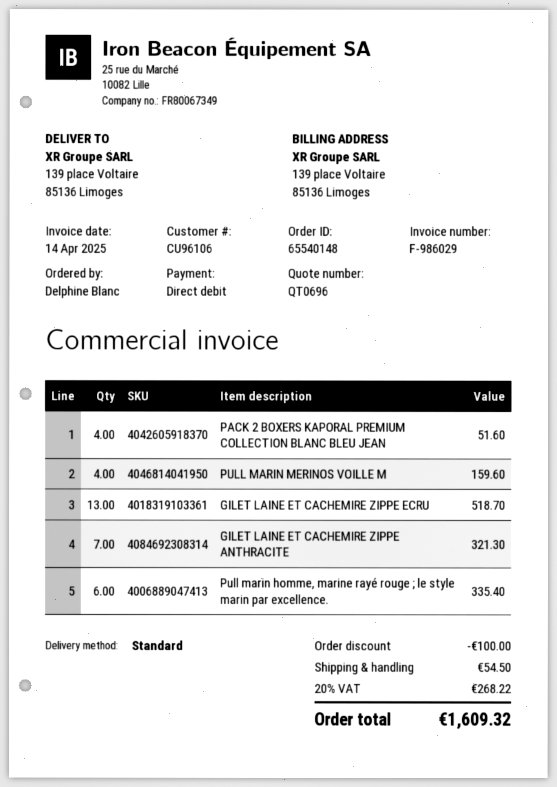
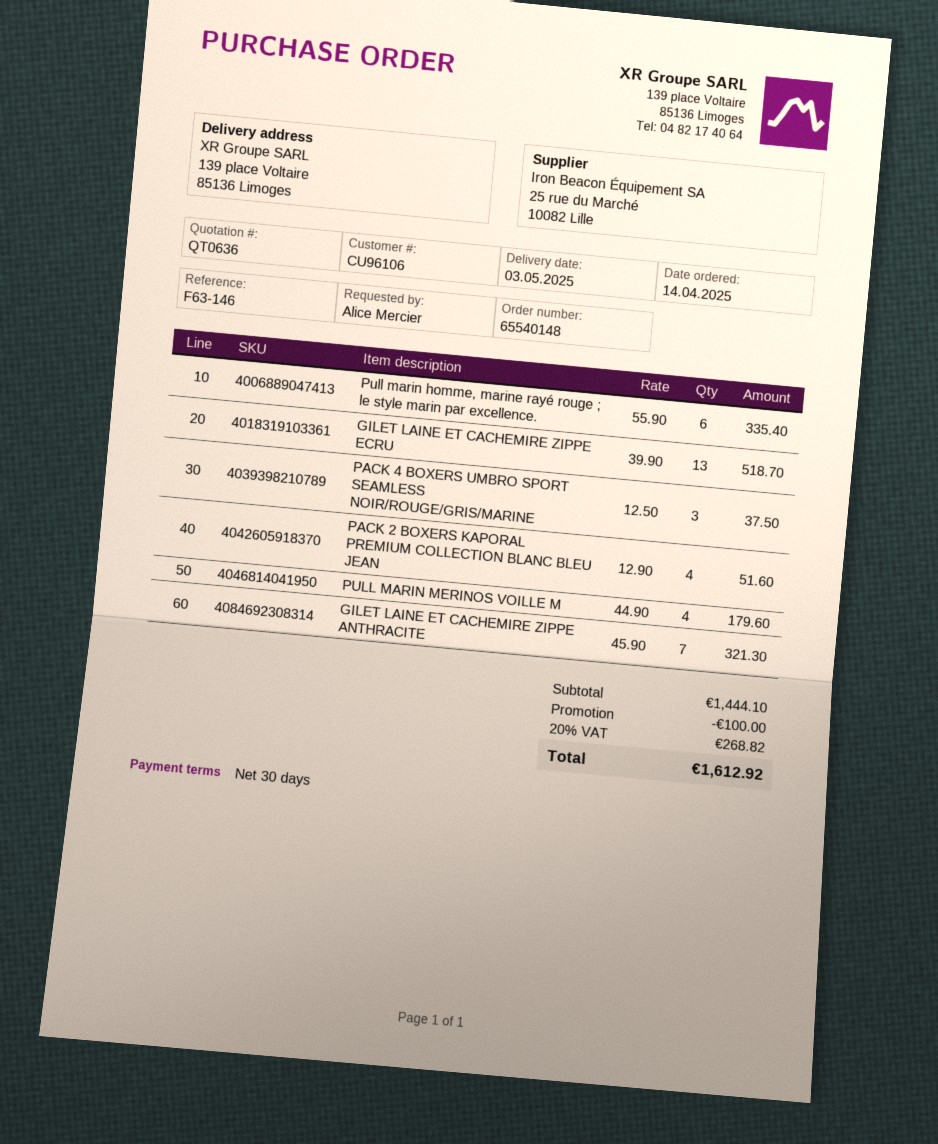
quote number: QT0696 -> QT0636
ordered by: Delphine Blanc -> Alice Mercier
PULL MARIN MERINOS VOILLE M: 4 for 159.60 -> 4 for 179.60
PACK 4 BOXERS UMBRO SPORT SEAMLESS NOIR/ROUGE/GRIS/MARINE: none -> 3 for 37.50
shipping: 54.50 -> none
tax: 20% = 268.22 -> 20% = 268.82
total: 1609.32 -> 1612.92

